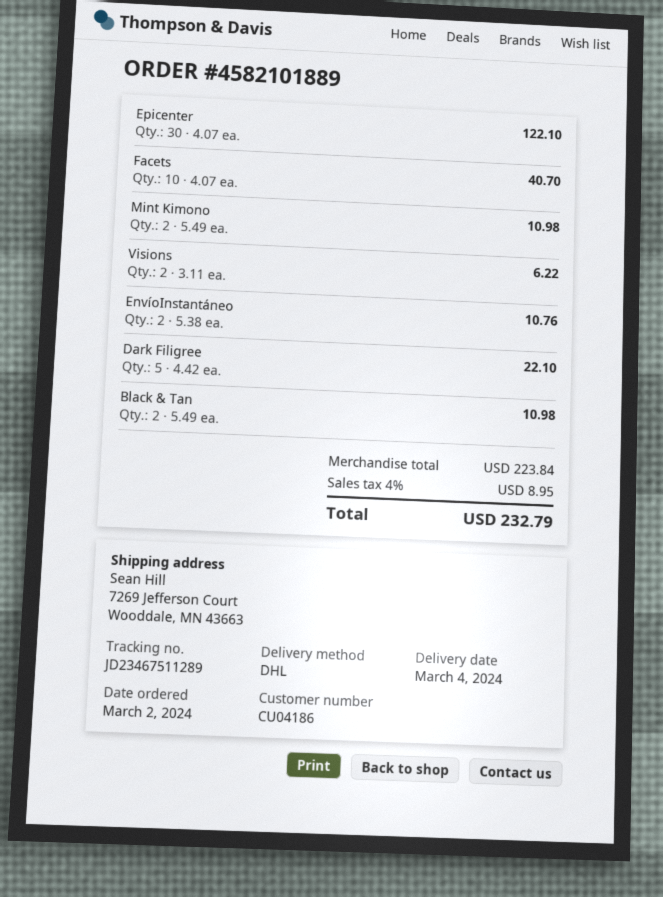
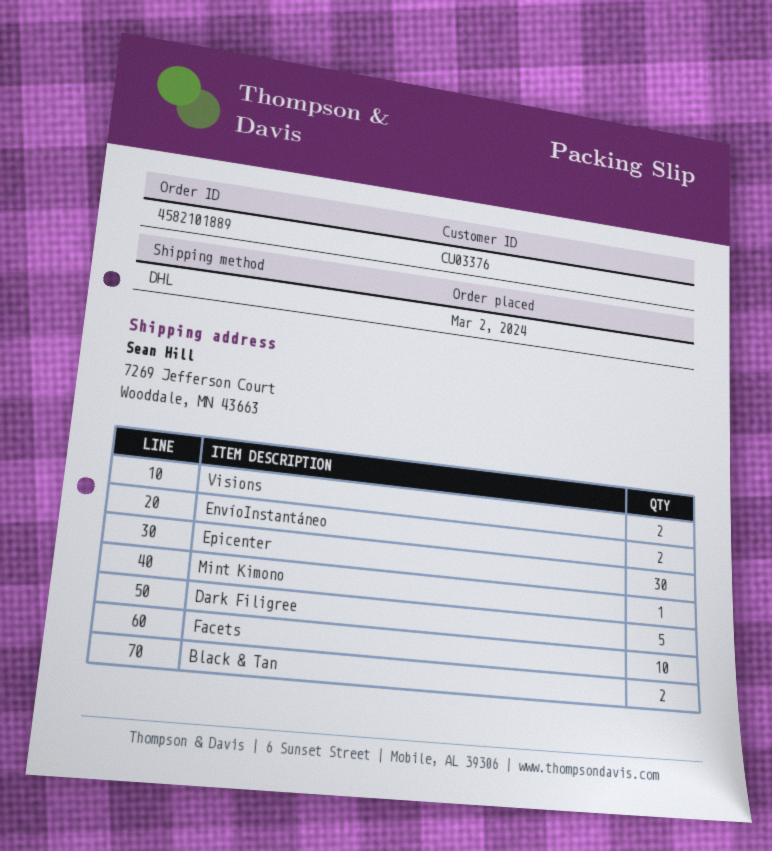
customer number: CU04186 -> CU03376
Mint Kimono: 2 -> 1

